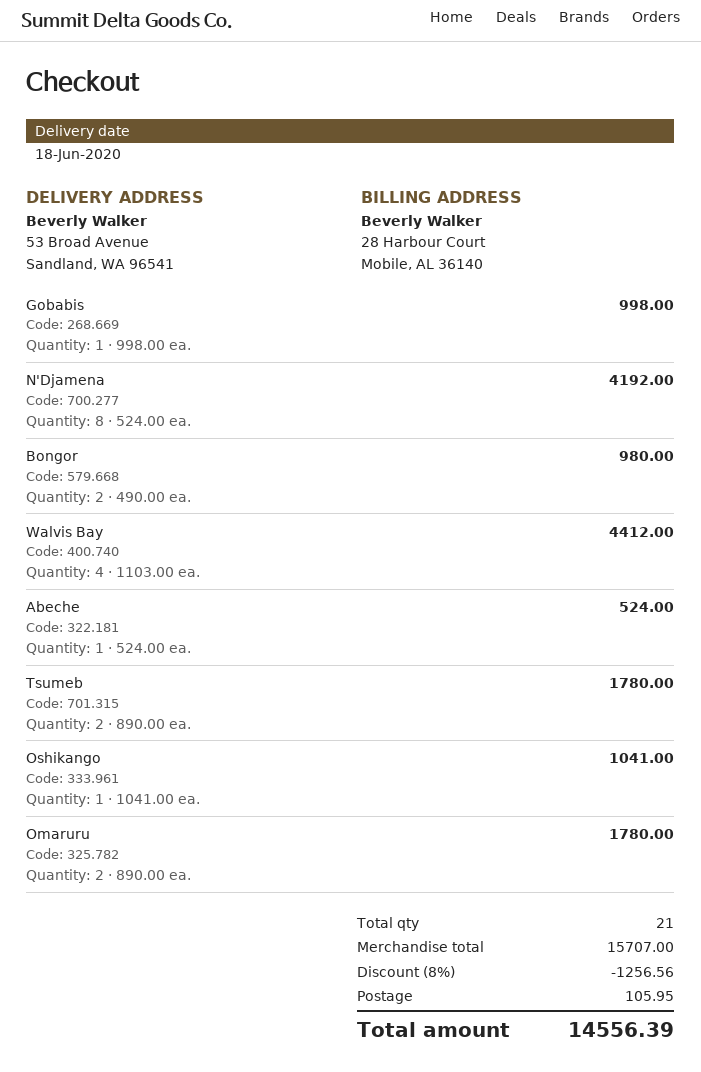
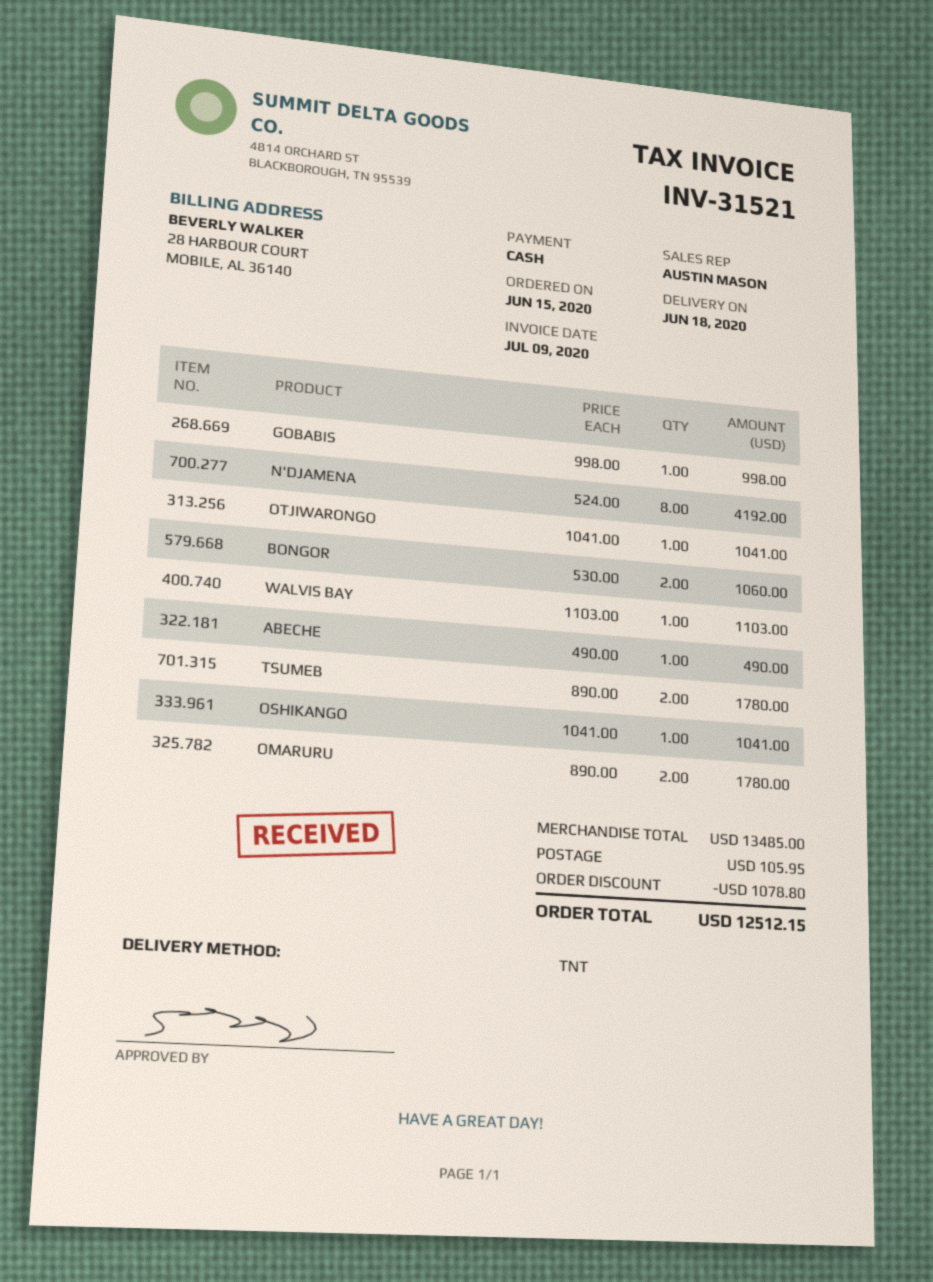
Bongor: 2 x 490.00 = 980.00 -> 2 x 530.00 = 1060.00
Walvis Bay: 4 x 1103.00 = 4412.00 -> 1 x 1103.00 = 1103.00
Abeche: 1 x 524.00 = 524.00 -> 1 x 490.00 = 490.00
OTJIWARONGO: none -> 1 x 1041.00 = 1041.00
subtotal: 15707.00 -> 13485.00
discount: 1256.56 -> 1078.80
total: 14556.39 -> 12512.15

